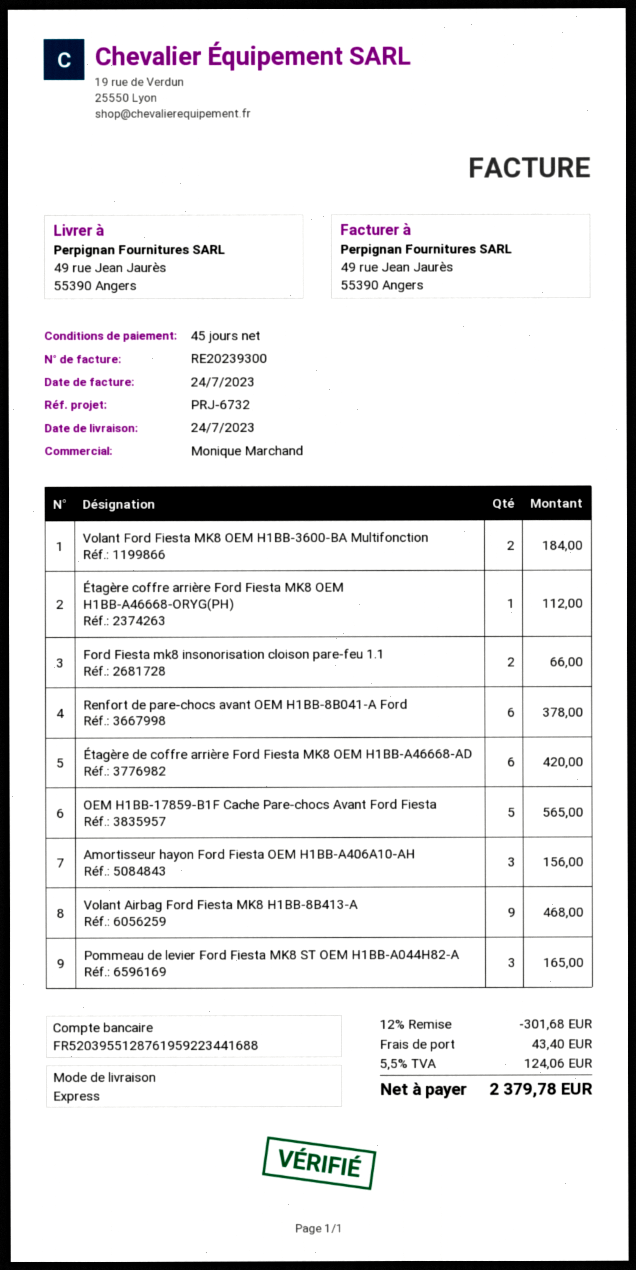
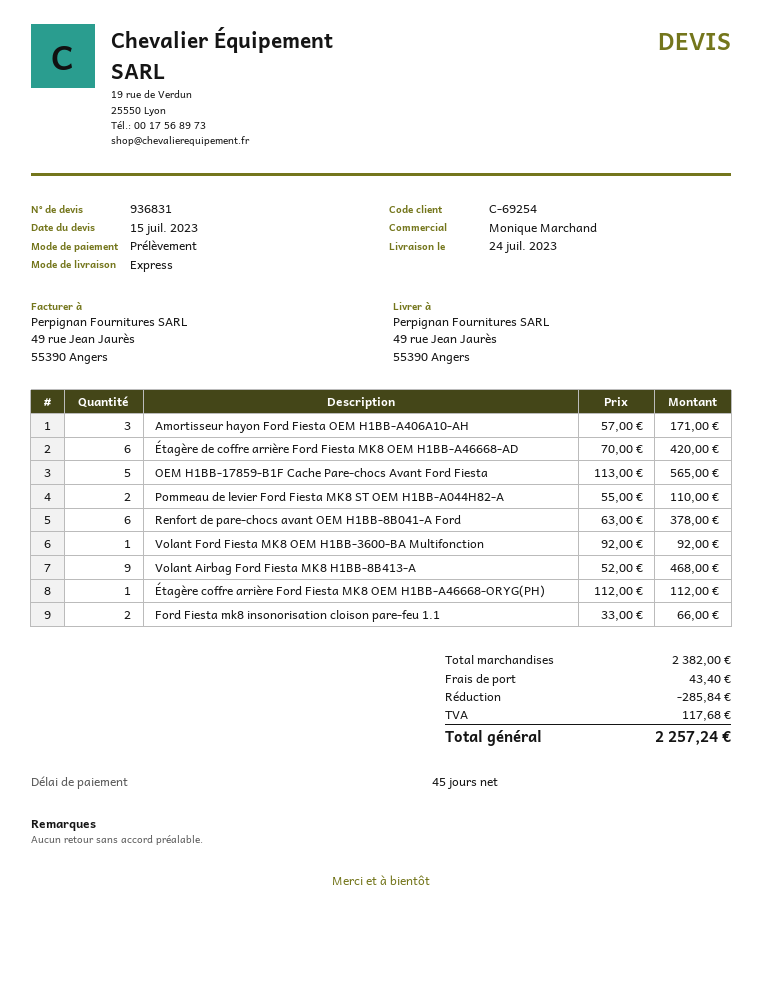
Volant Ford Fiesta MK8 OEM H1BB-3600-BA Multifonction: 2 for 184.00 -> 1 for 92.00
Amortisseur hayon Ford Fiesta OEM H1BB-A406A10-AH: 3 for 156.00 -> 3 for 171.00
Pommeau de levier Ford Fiesta MK8 ST OEM H1BB-A044H82-A: 3 for 165.00 -> 2 for 110.00
discount: 301.68 -> 285.84
tax: 124.06 -> 117.68
total: 2379.78 -> 2257.24

